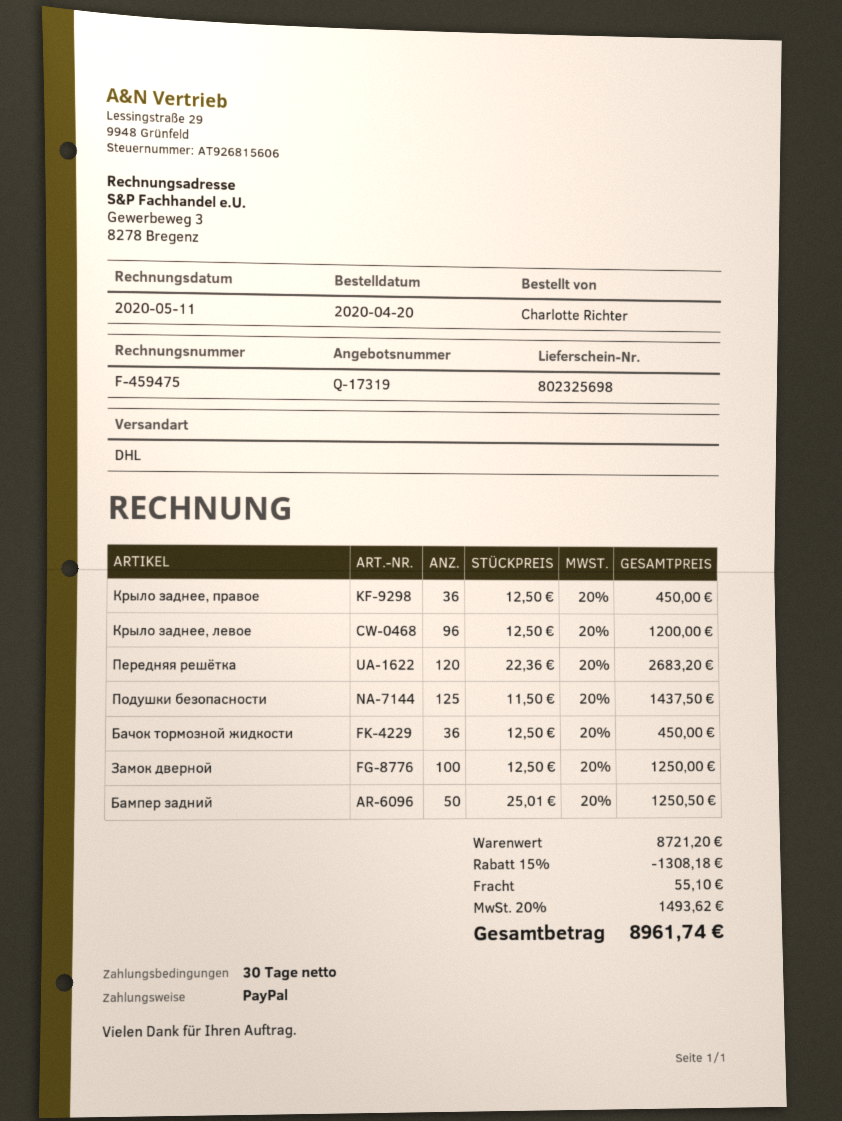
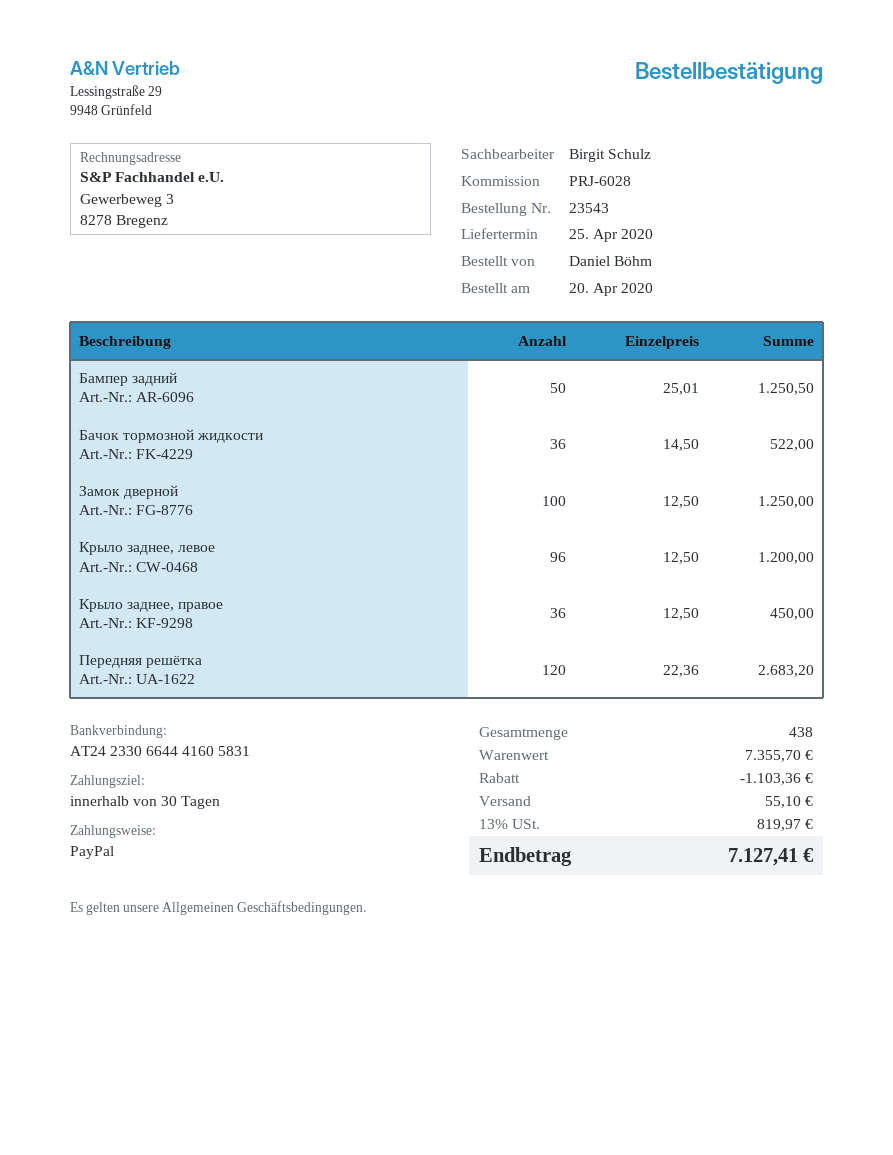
ordered by: Charlotte Richter -> Daniel Böhm
Подушки безопасности: 125 x 11.50 = 1437.50 -> none
Бачок тормозной жидкости: 36 x 12.50 = 450.00 -> 36 x 14.50 = 522.00
subtotal: 8721.20 -> 7355.70
discount: 1308.18 -> 1103.36
tax: 20% = 1493.62 -> 13% = 819.97
total: 8961.74 -> 7127.41

